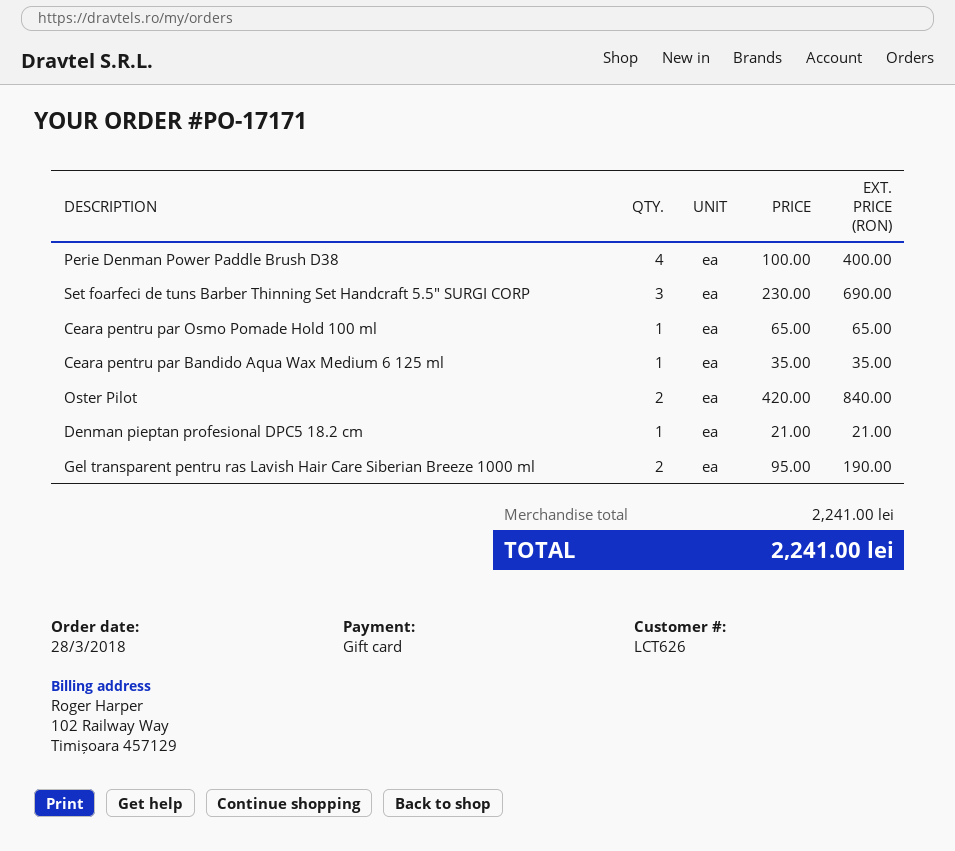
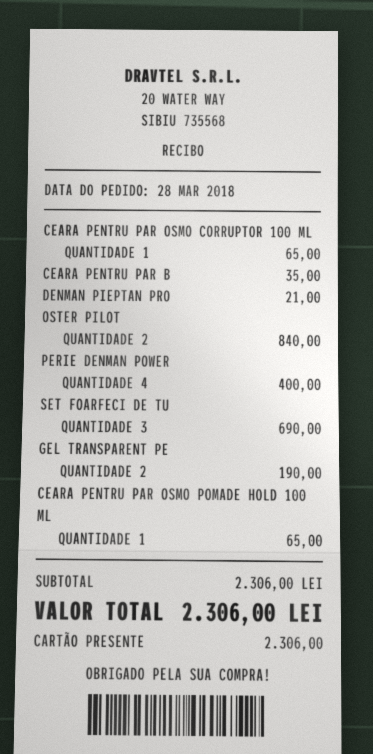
CEARA PENTRU PAR OSMO CORRUPTOR 100 ML: none -> 1 for 65.00
subtotal: 2241.00 -> 2306.00
total: 2241.00 -> 2306.00

